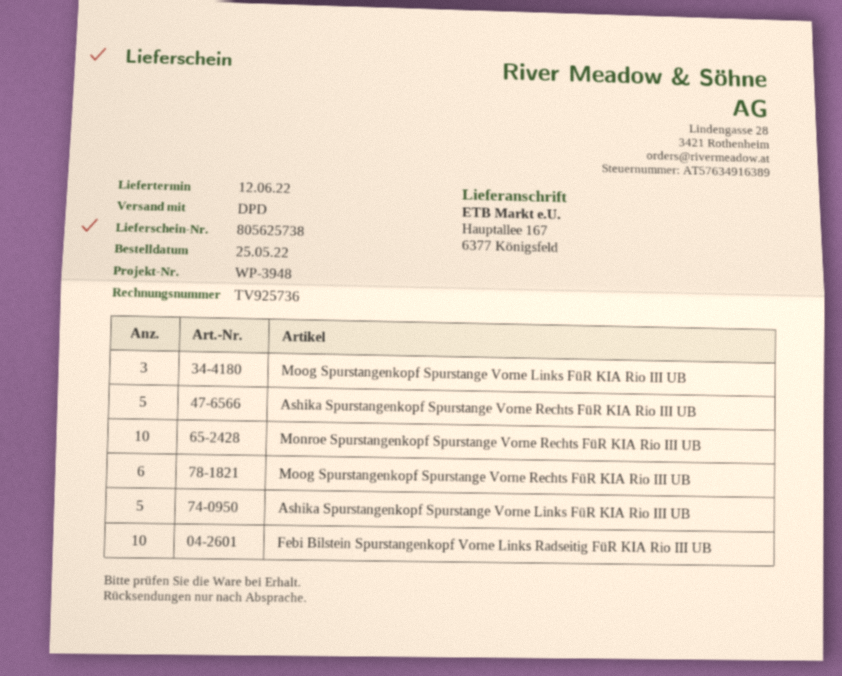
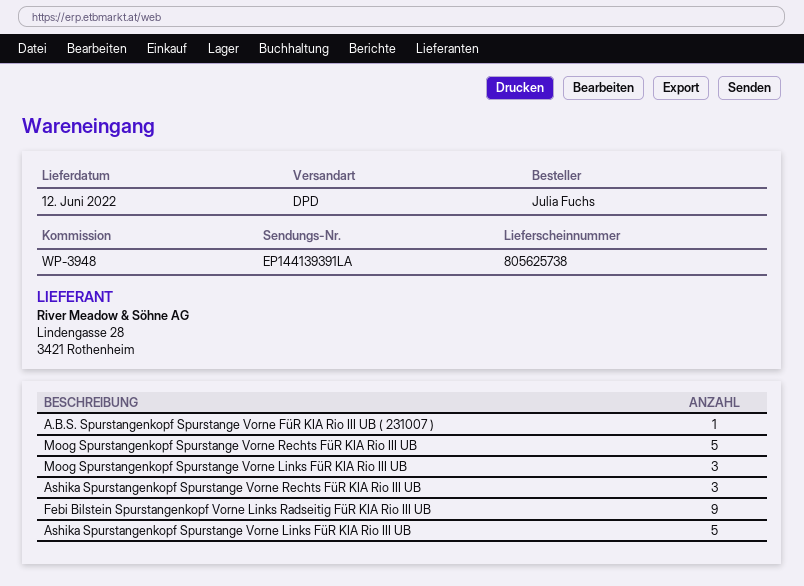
Ashika Spurstangenkopf Spurstange Vorne Rechts FüR KIA Rio III UB: 5 -> 3
Monroe Spurstangenkopf Spurstange Vorne Rechts FüR KIA Rio III UB: 10 -> none
Moog Spurstangenkopf Spurstange Vorne Rechts FüR KIA Rio III UB: 6 -> 5
Febi Bilstein Spurstangenkopf Vorne Links Radseitig FüR KIA Rio III UB: 10 -> 9
A.B.S. Spurstangenkopf Spurstange Vorne FüR KIA Rio III UB ( 231007 ): none -> 1

